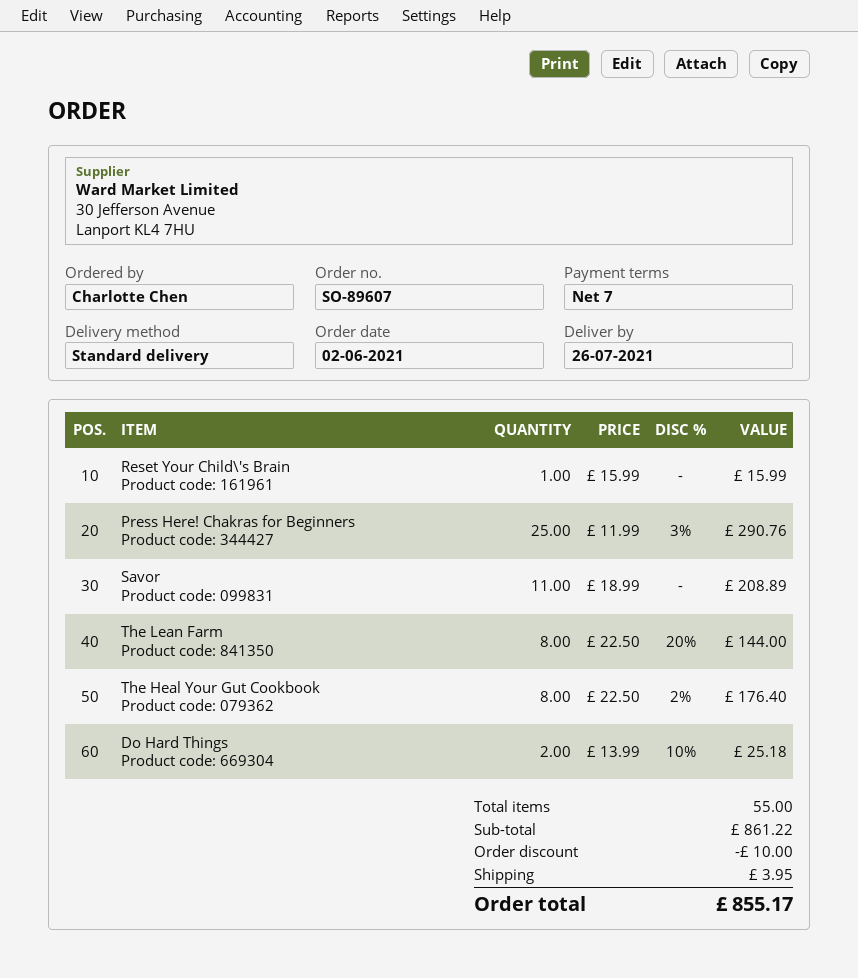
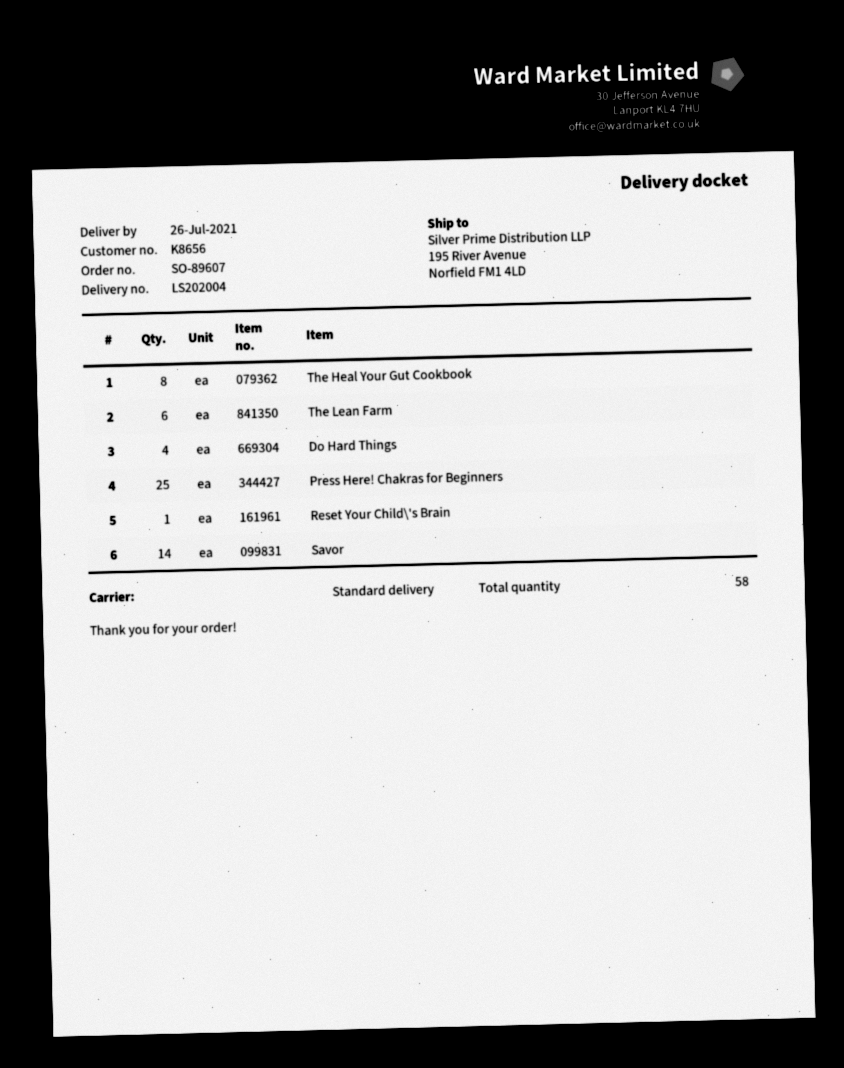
Savor: 11 -> 14
The Lean Farm: 8 -> 6
Do Hard Things: 2 -> 4
total quantity: 55 -> 58

